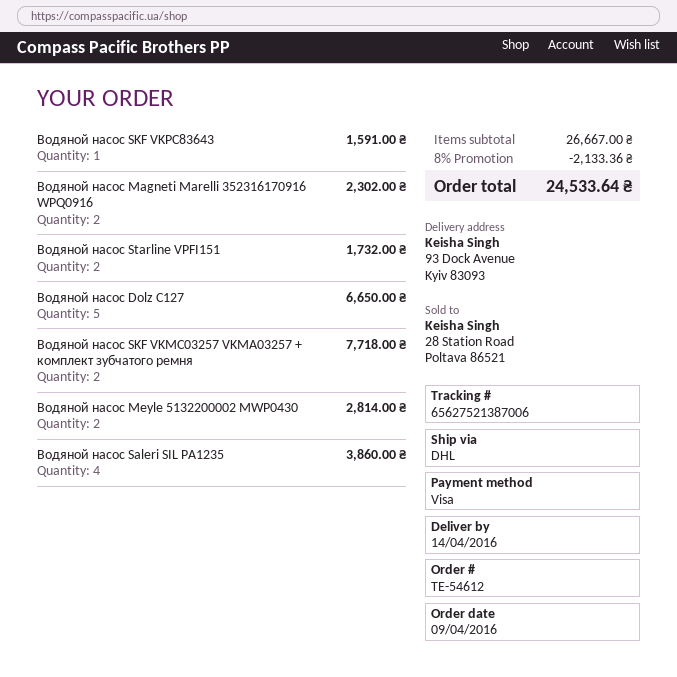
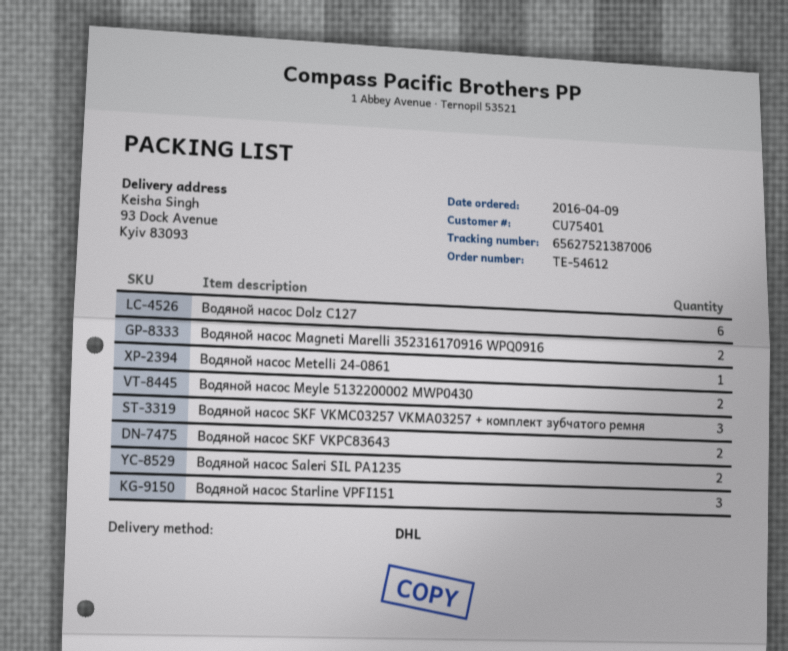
Водяной насос SKF VKPC83643: 1 -> 2
Водяной насос Starline VPFI151: 2 -> 3
Водяной насос Dolz C127: 5 -> 6
Водяной насос SKF VKMC03257 VKMA03257 + комплект зубчатого ремня: 2 -> 3
Водяной насос Saleri SIL PA1235: 4 -> 2
Водяной насос Metelli 24-0861: none -> 1

